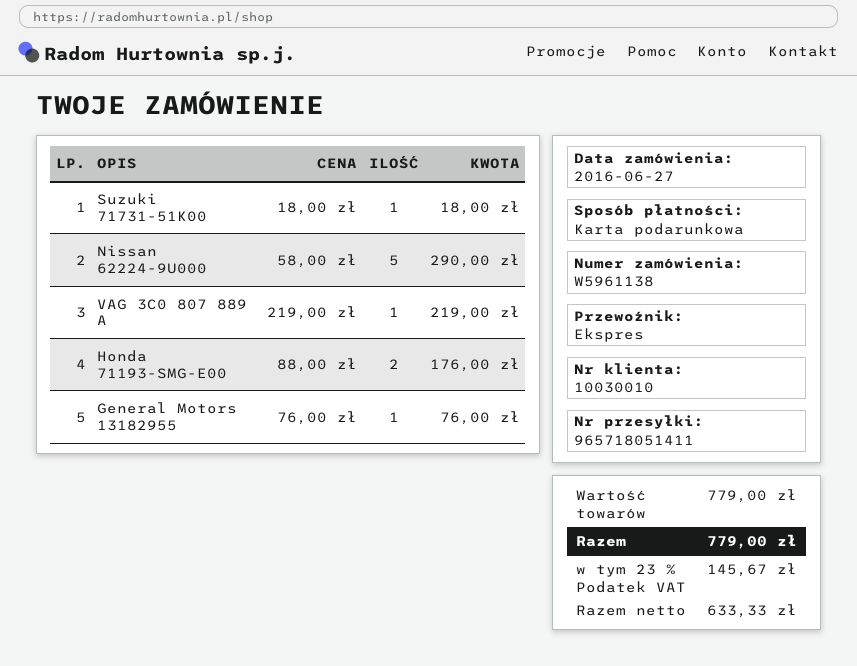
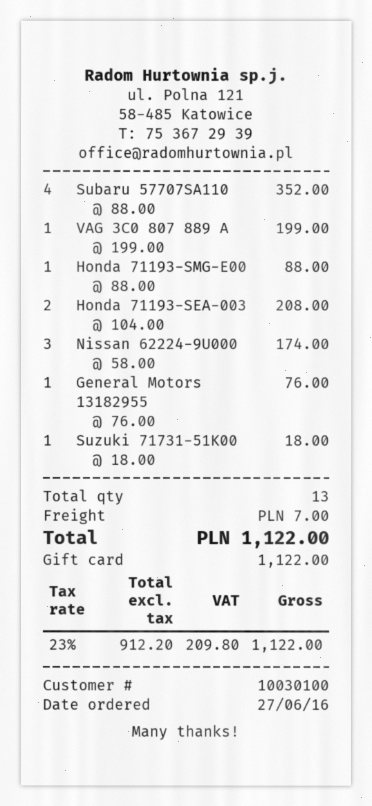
customer number: 10030010 -> 10030100
Nissan 62224-9U000: 5 x 58.00 = 290.00 -> 3 x 58.00 = 174.00
VAG 3C0 807 889 A: 1 x 219.00 = 219.00 -> 1 x 199.00 = 199.00
Honda 71193-SMG-E00: 2 x 88.00 = 176.00 -> 1 x 88.00 = 88.00
Subaru 57707SA110: none -> 4 x 88.00 = 352.00
Honda 71193-SEA-003: none -> 2 x 104.00 = 208.00
shipping: none -> 7.00
net: 633.33 -> 912.20
tax: 23% = 145.67 -> 23% = 209.80
total: 779.00 -> 1122.00

